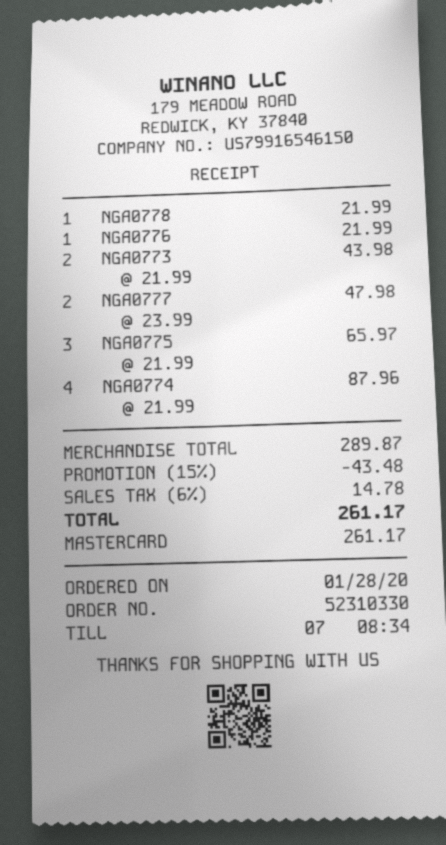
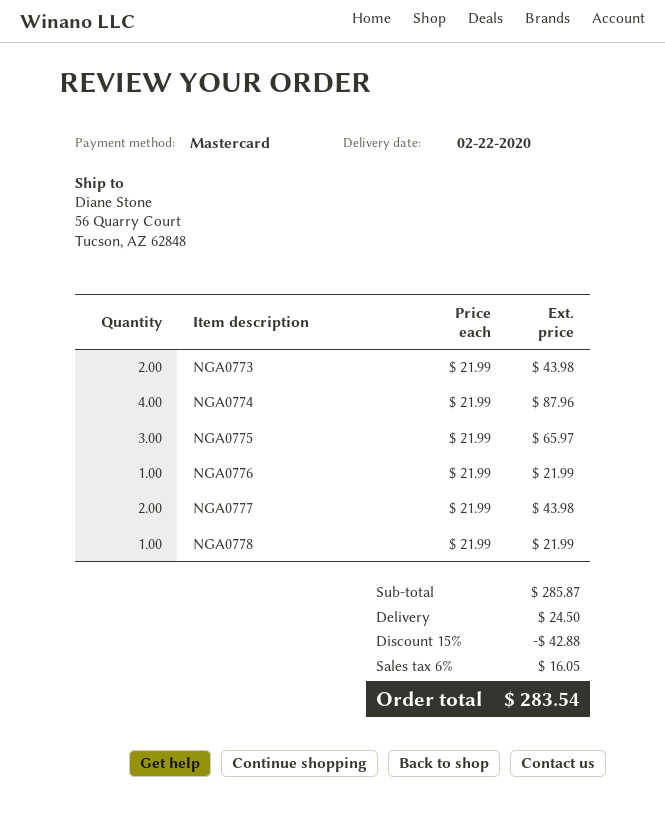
NGA0777: 2 x 23.99 = 47.98 -> 2 x 21.99 = 43.98
subtotal: 289.87 -> 285.87
discount: 15% = 43.48 -> 15% = 42.88
shipping: none -> 24.50
tax: 6% = 14.78 -> 6% = 16.05
total: 261.17 -> 283.54

